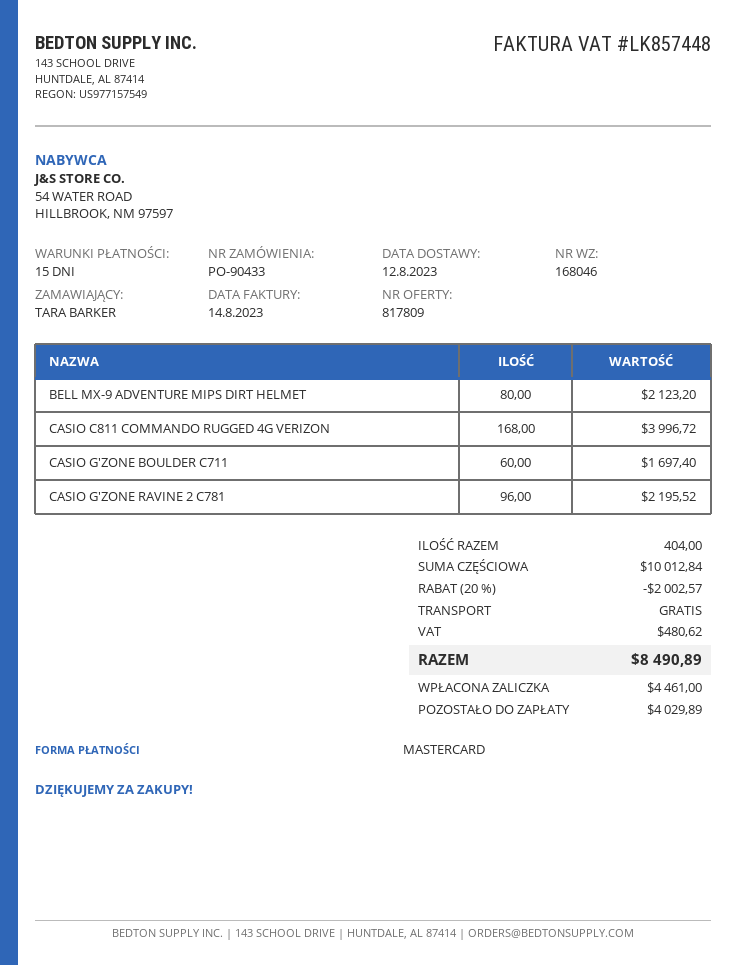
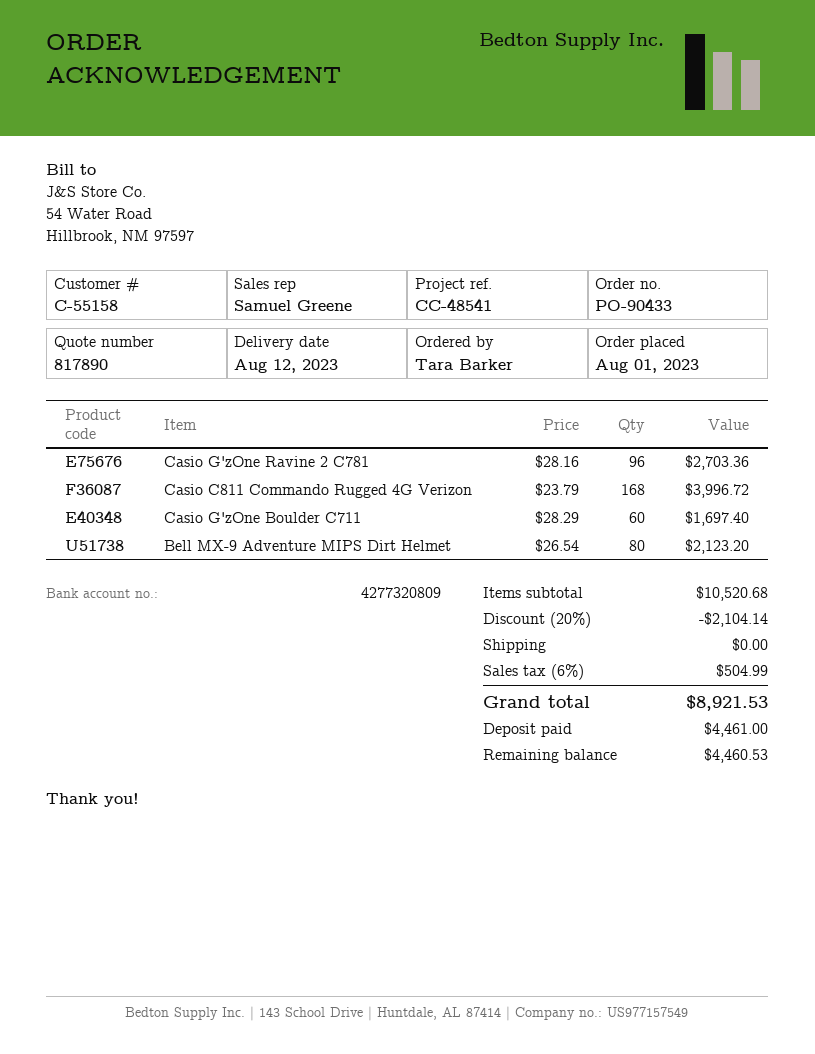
quote number: 817809 -> 817890
CASIO G'ZONE RAVINE 2 C781: 96 for 2195.52 -> 96 for 2703.36
subtotal: 10012.84 -> 10520.68
discount: 20% = 2002.57 -> 20% = 2104.14
tax: 480.62 -> 504.99
total: 8490.89 -> 8921.53
balance: 4029.89 -> 4460.53

